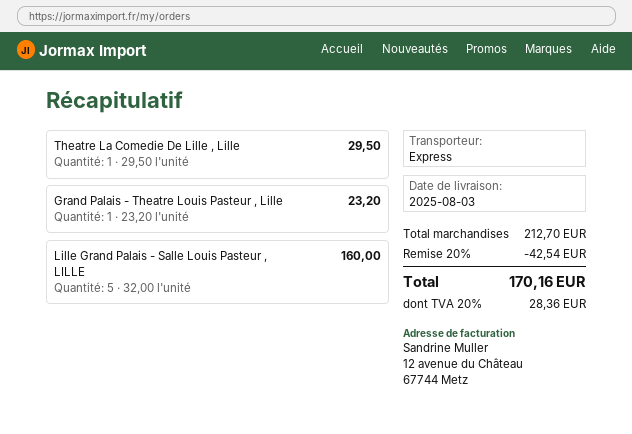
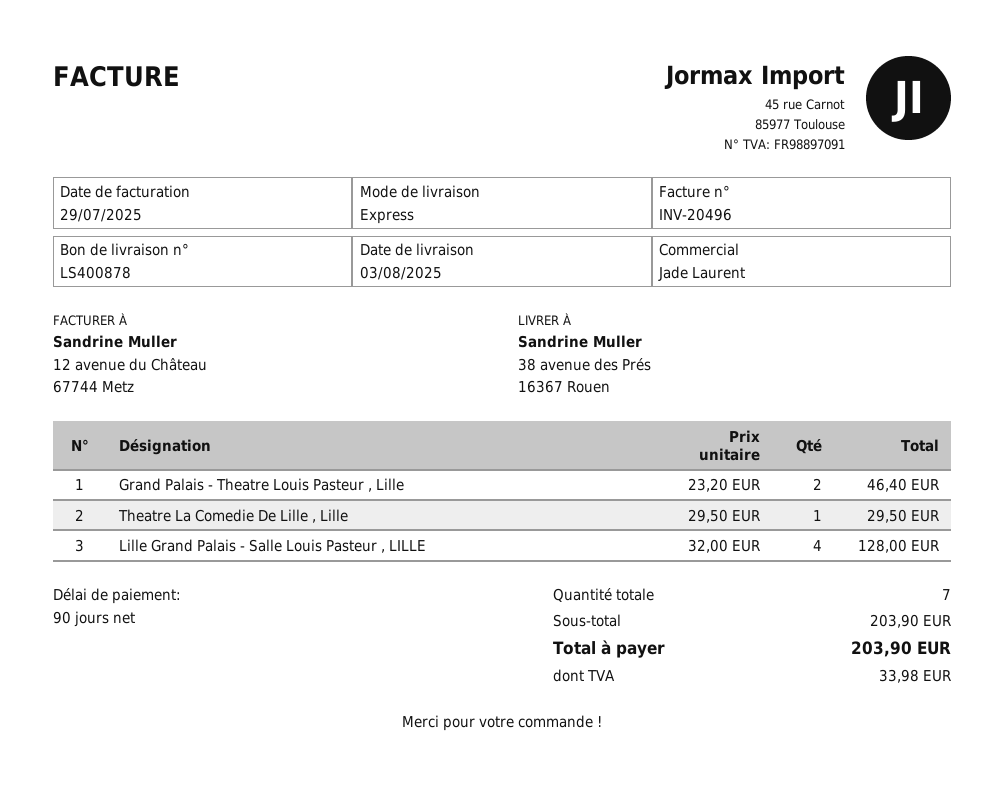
Grand Palais - Theatre Louis Pasteur , Lille: 1 x 23.20 = 23.20 -> 2 x 23.20 = 46.40
Lille Grand Palais - Salle Louis Pasteur , LILLE: 5 x 32.00 = 160.00 -> 4 x 32.00 = 128.00
subtotal: 212.70 -> 203.90
discount: 20% = 42.54 -> none
tax: 28.36 -> 33.98
total: 170.16 -> 203.90

